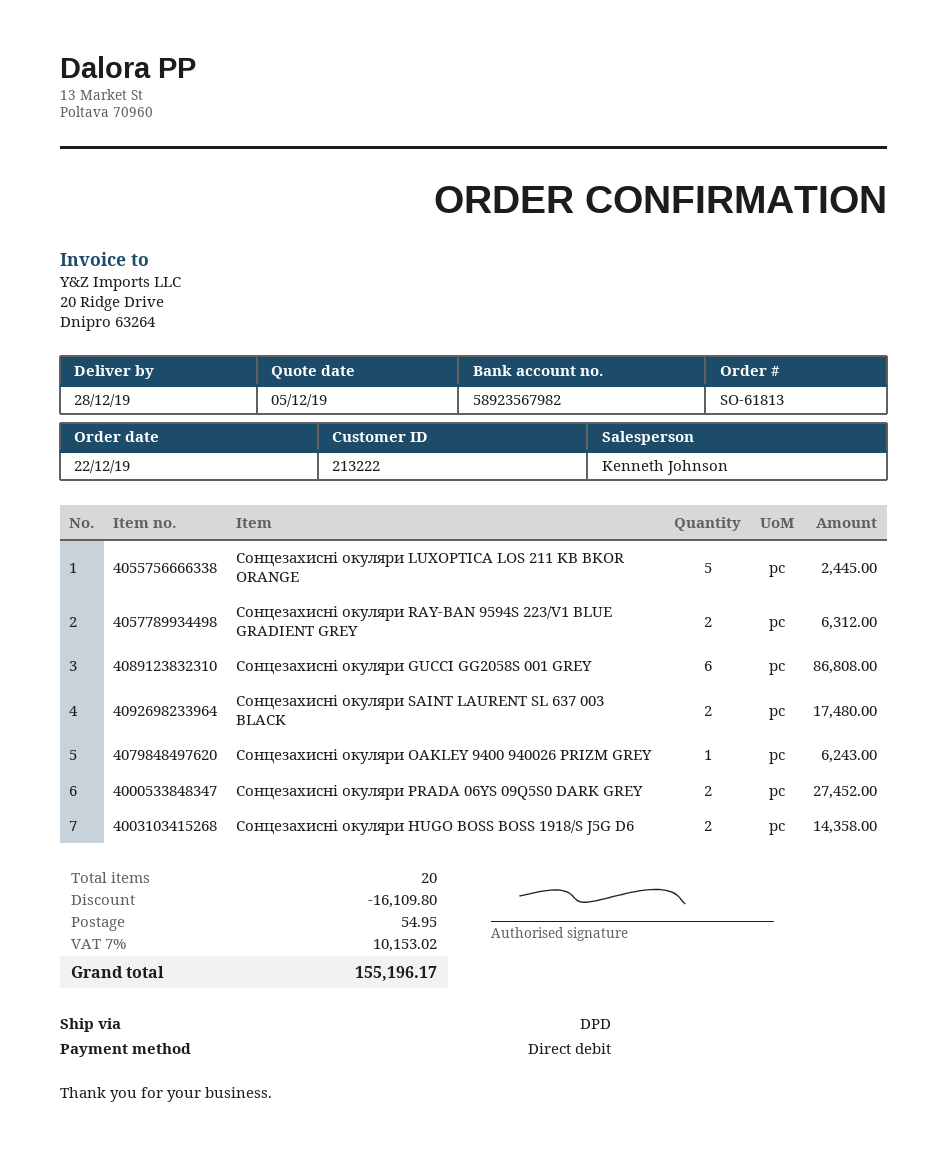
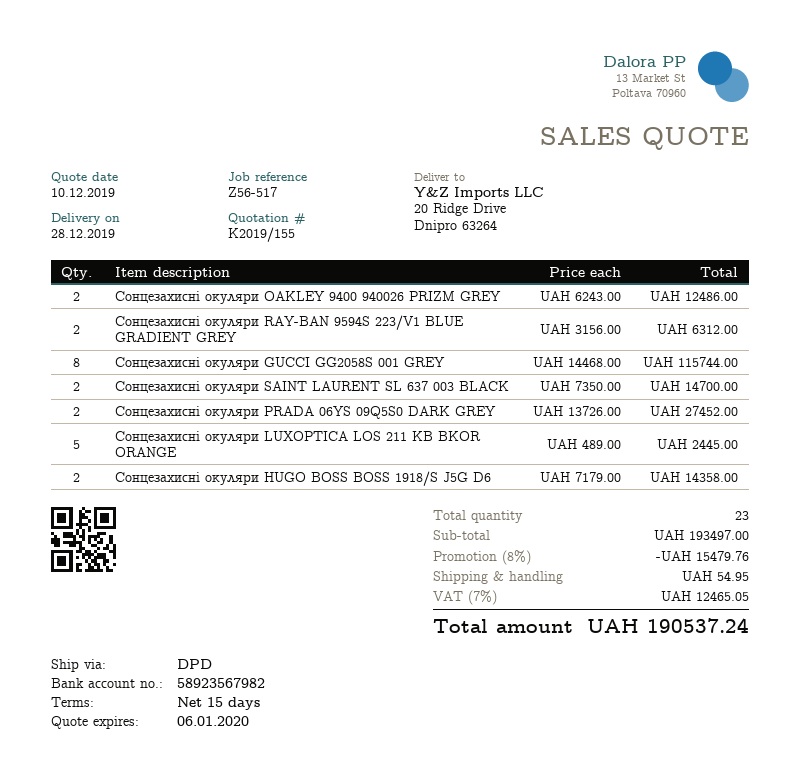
quote date: 2019-12-05 -> 2019-12-10
Сонцезахисні окуляри GUCCI GG2058S 001 GREY: 6 for 86808.00 -> 8 for 115744.00
Сонцезахисні окуляри SAINT LAURENT SL 637 003 BLACK: 2 for 17480.00 -> 2 for 14700.00
Сонцезахисні окуляри OAKLEY 9400 940026 PRIZM GREY: 1 for 6243.00 -> 2 for 12486.00
total quantity: 20 -> 23
discount: 16109.80 -> 15479.76
tax: 7% = 10153.02 -> 7% = 12465.05
total: 155196.17 -> 190537.24

